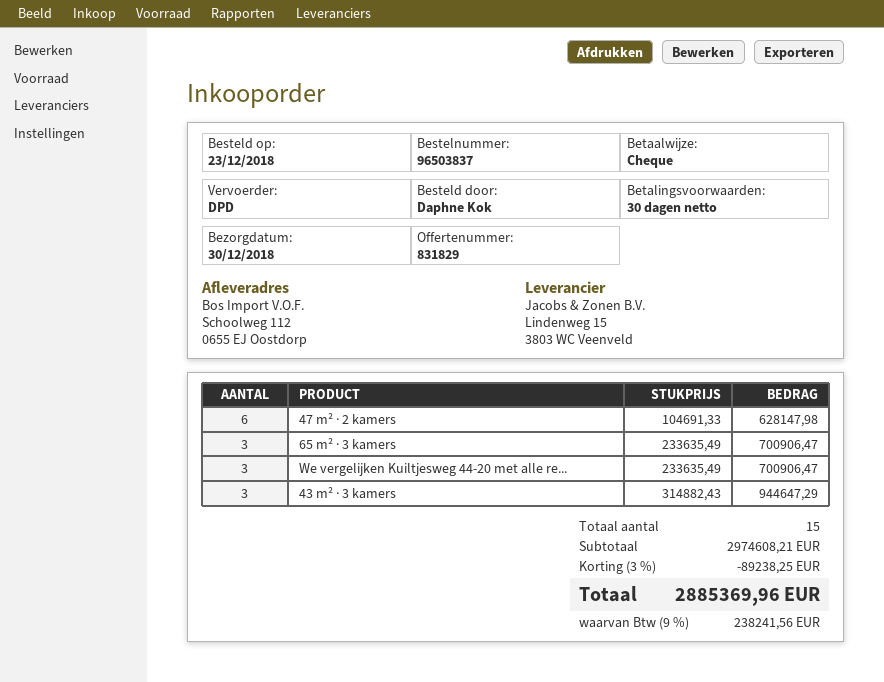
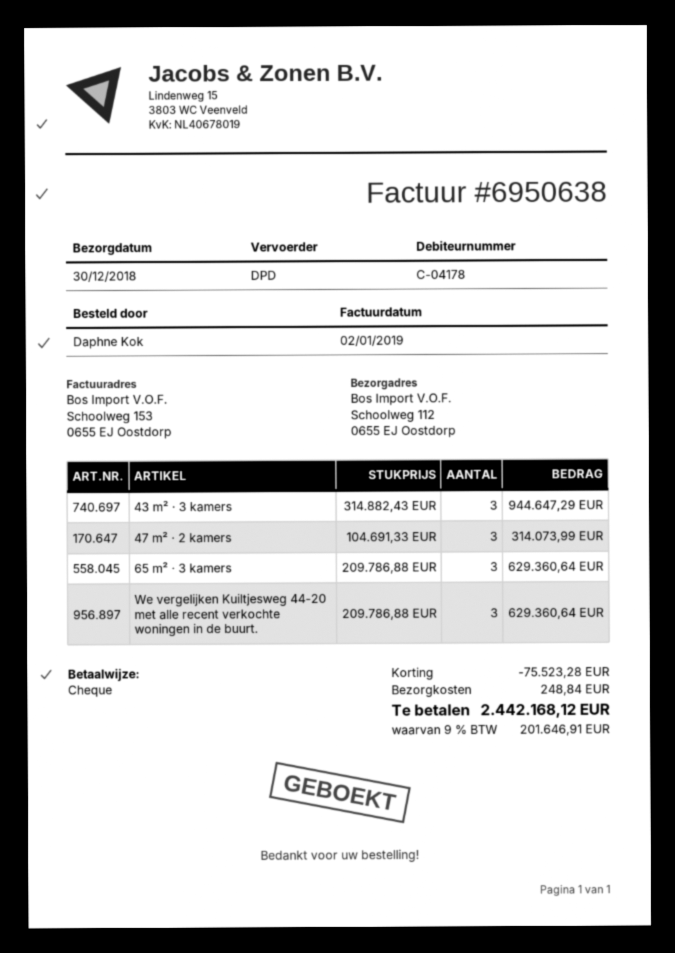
47 m² · 2 kamers: 6 x 104691.33 = 628147.98 -> 3 x 104691.33 = 314073.99
65 m² · 3 kamers: 3 x 233635.49 = 700906.47 -> 3 x 209786.88 = 629360.64
We vergelijken Kuiltjesweg 44-20 met alle re...: 3 x 233635.49 = 700906.47 -> 3 x 209786.88 = 629360.64
discount: 89238.25 -> 75523.28
shipping: none -> 248.84
tax: 9% = 238241.56 -> 9% = 201646.91
total: 2885369.96 -> 2442168.12

